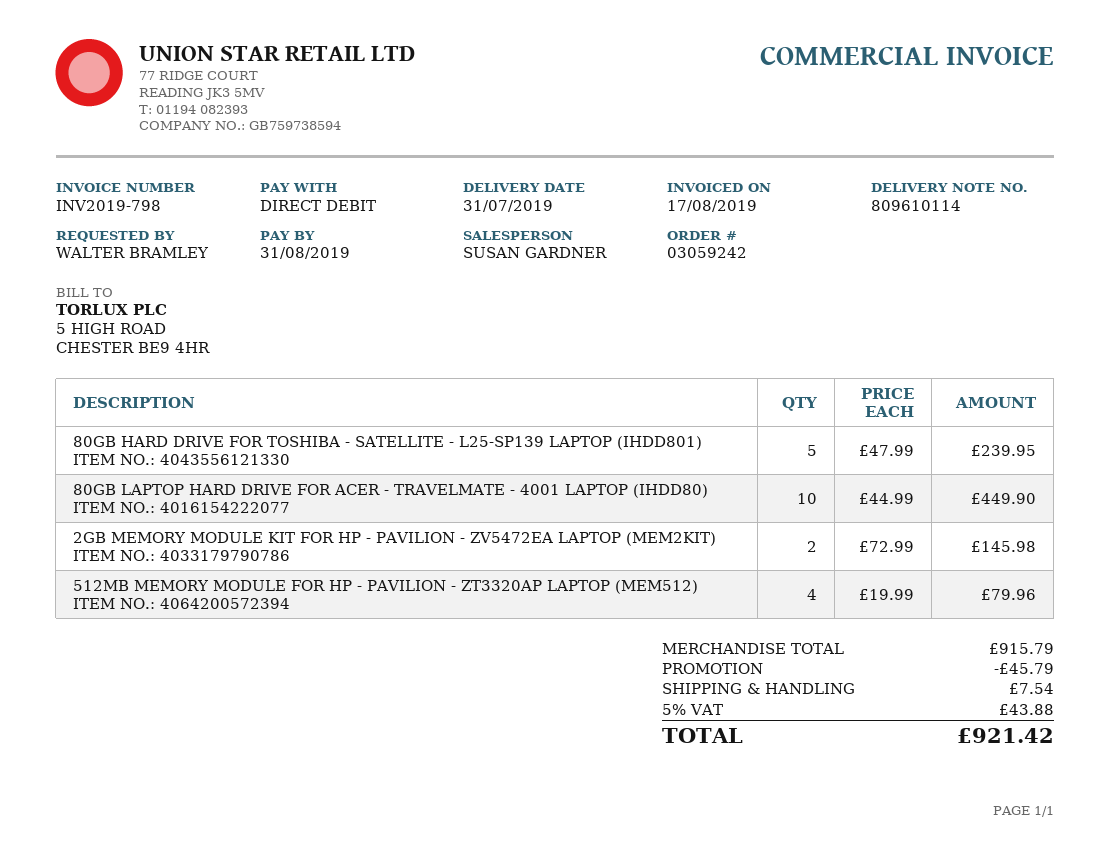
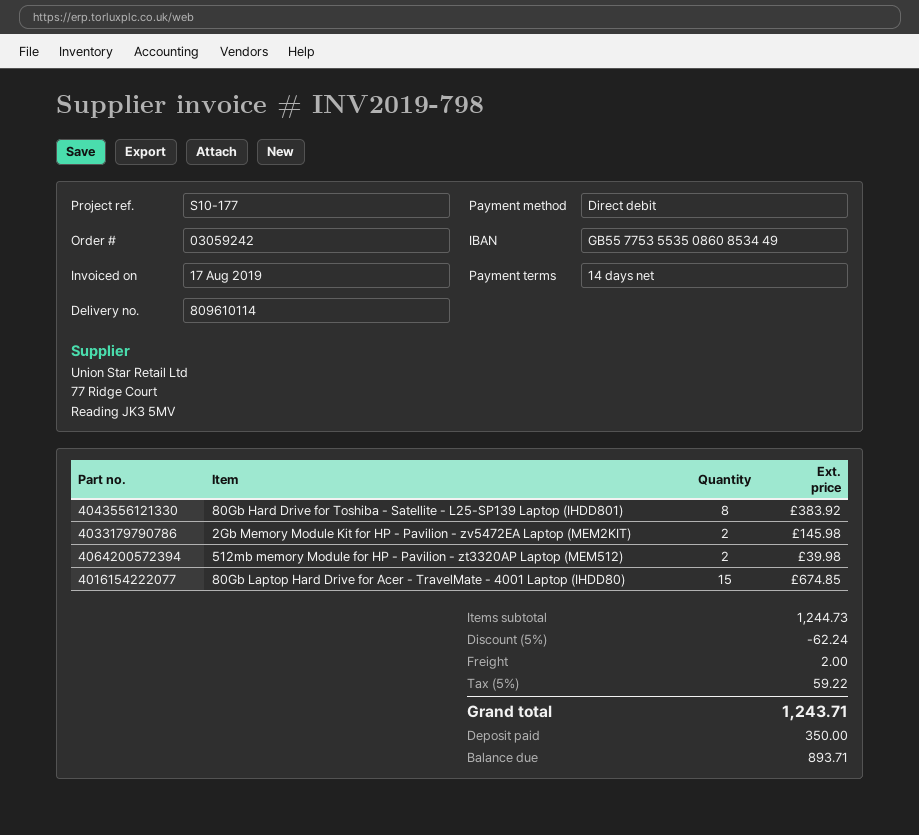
80GB HARD DRIVE FOR TOSHIBA - SATELLITE - L25-SP139 LAPTOP (IHDD801): 5 for 239.95 -> 8 for 383.92
80GB LAPTOP HARD DRIVE FOR ACER - TRAVELMATE - 4001 LAPTOP (IHDD80): 10 for 449.90 -> 15 for 674.85
512MB MEMORY MODULE FOR HP - PAVILION - ZT3320AP LAPTOP (MEM512): 4 for 79.96 -> 2 for 39.98
subtotal: 915.79 -> 1244.73
discount: 45.79 -> 62.24
shipping: 7.54 -> 2.00
tax: 5% = 43.88 -> 5% = 59.22
total: 921.42 -> 1243.71

